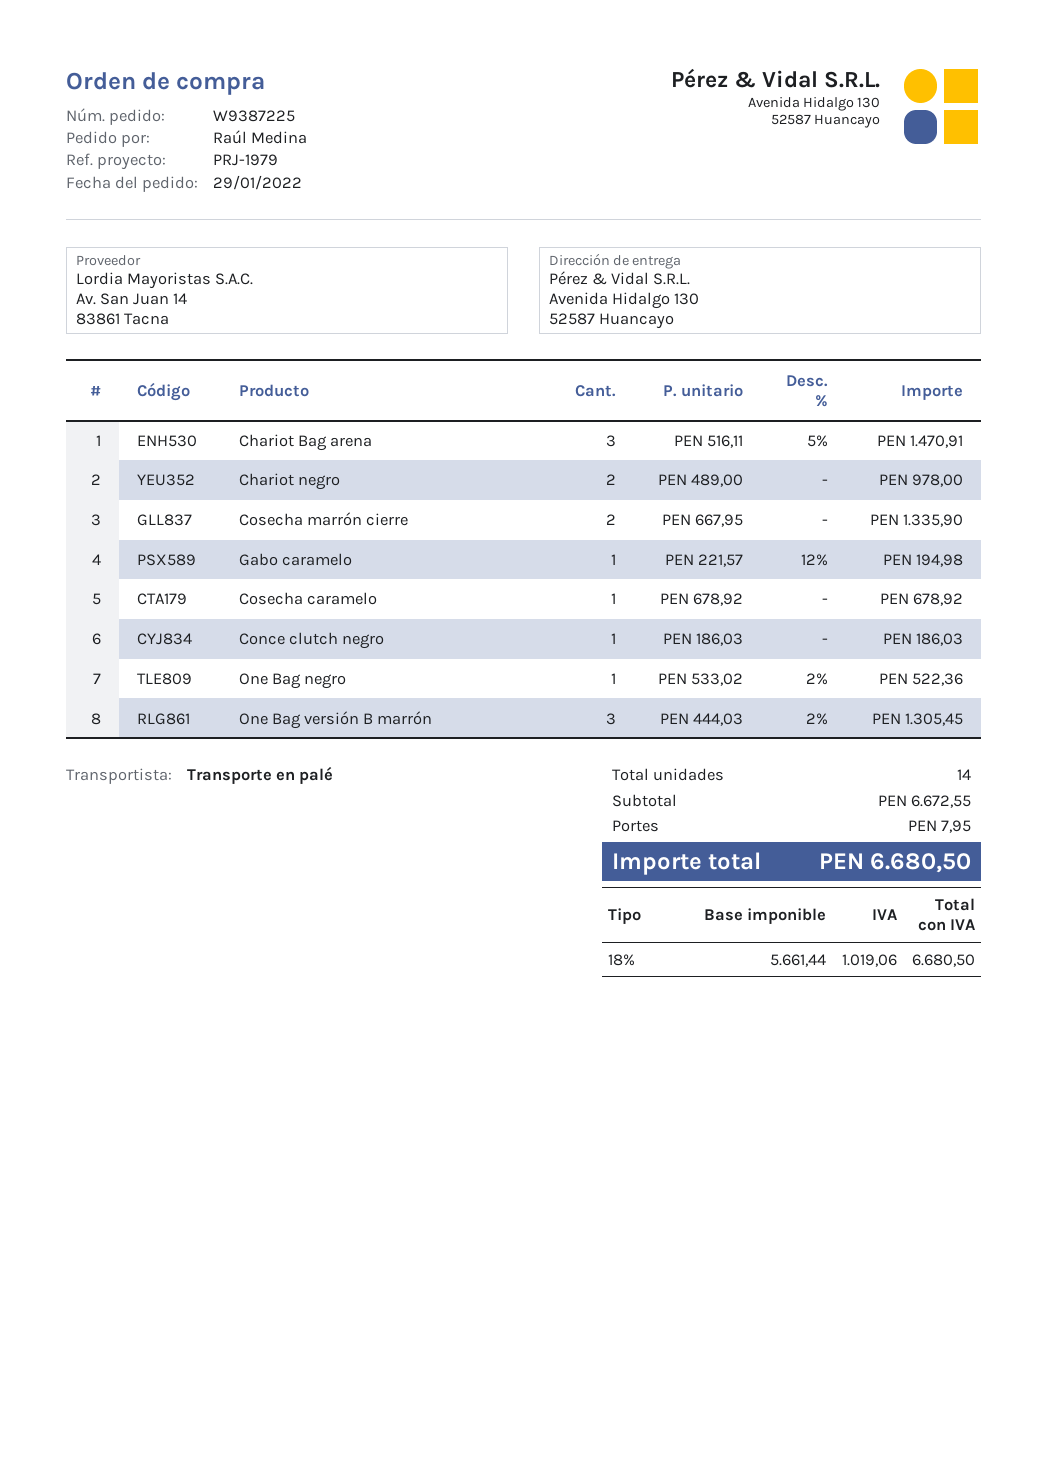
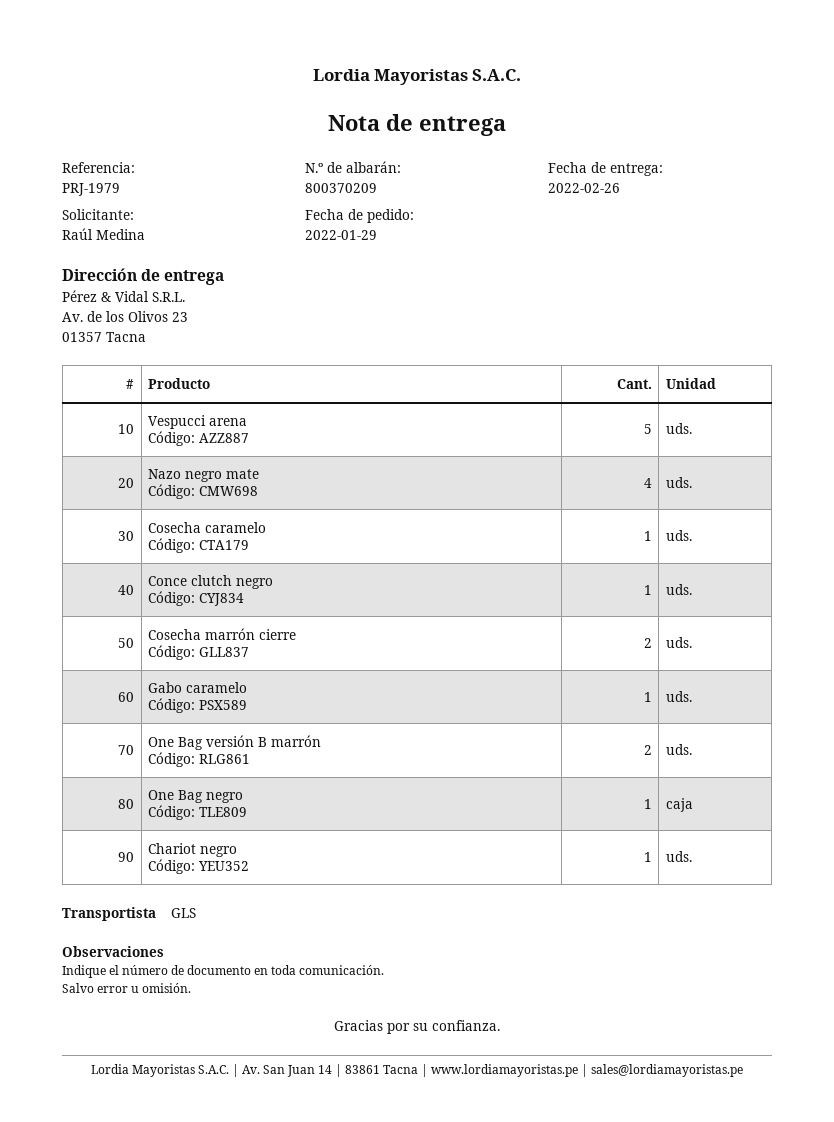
shipping method: pallet freight -> GLS
ship to: Avenida Hidalgo 130, 52587 Huancayo -> Av. de los Olivos 23, 01357 Tacna
Chariot Bag arena: 3 -> none
Chariot negro: 2 -> 1
One Bag versión B marrón: 3 -> 2
Vespucci arena: none -> 5
Nazo negro mate: none -> 4

